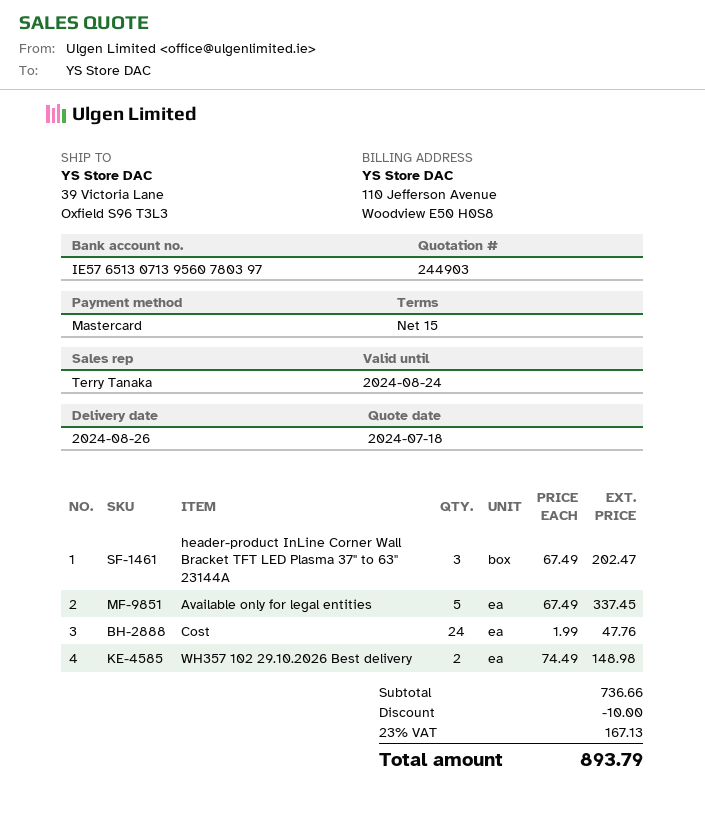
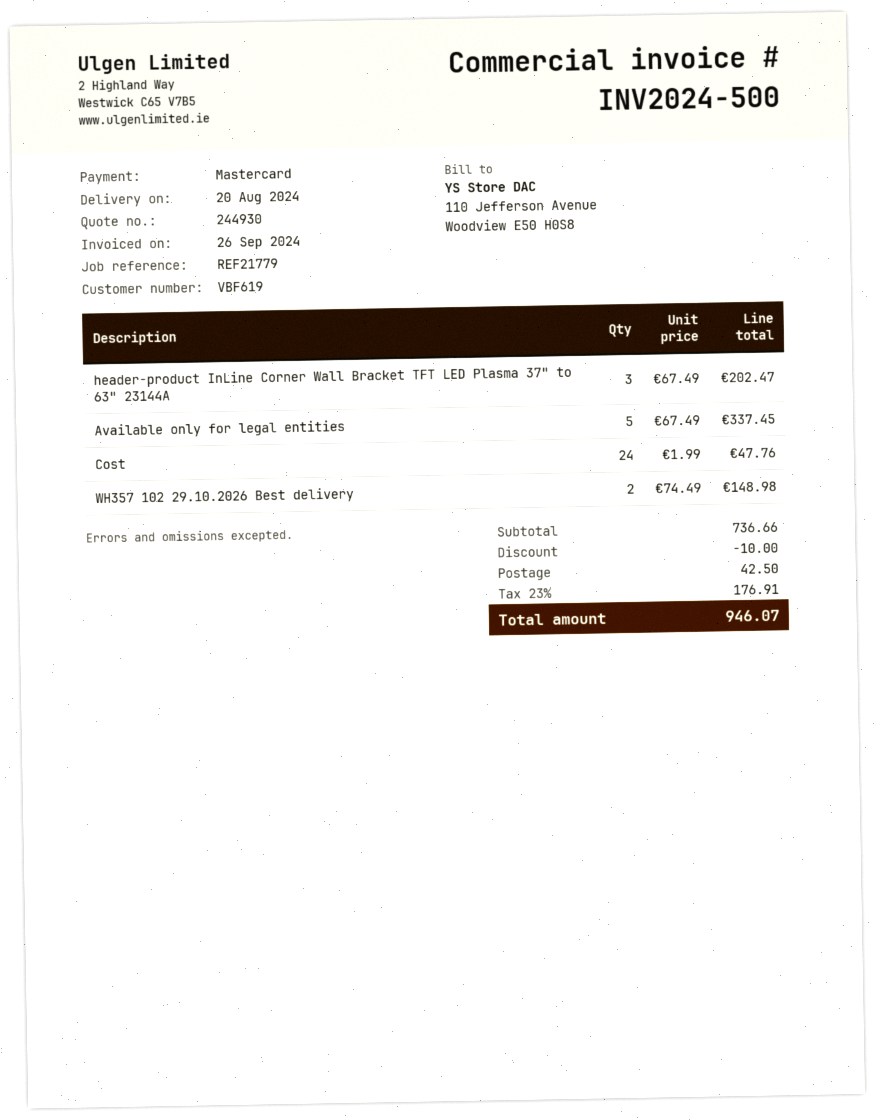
quote number: 244903 -> 244930
delivery date: 2024-08-26 -> 2024-08-20
shipping: none -> 42.50
tax: 23% = 167.13 -> 23% = 176.91
total: 893.79 -> 946.07

